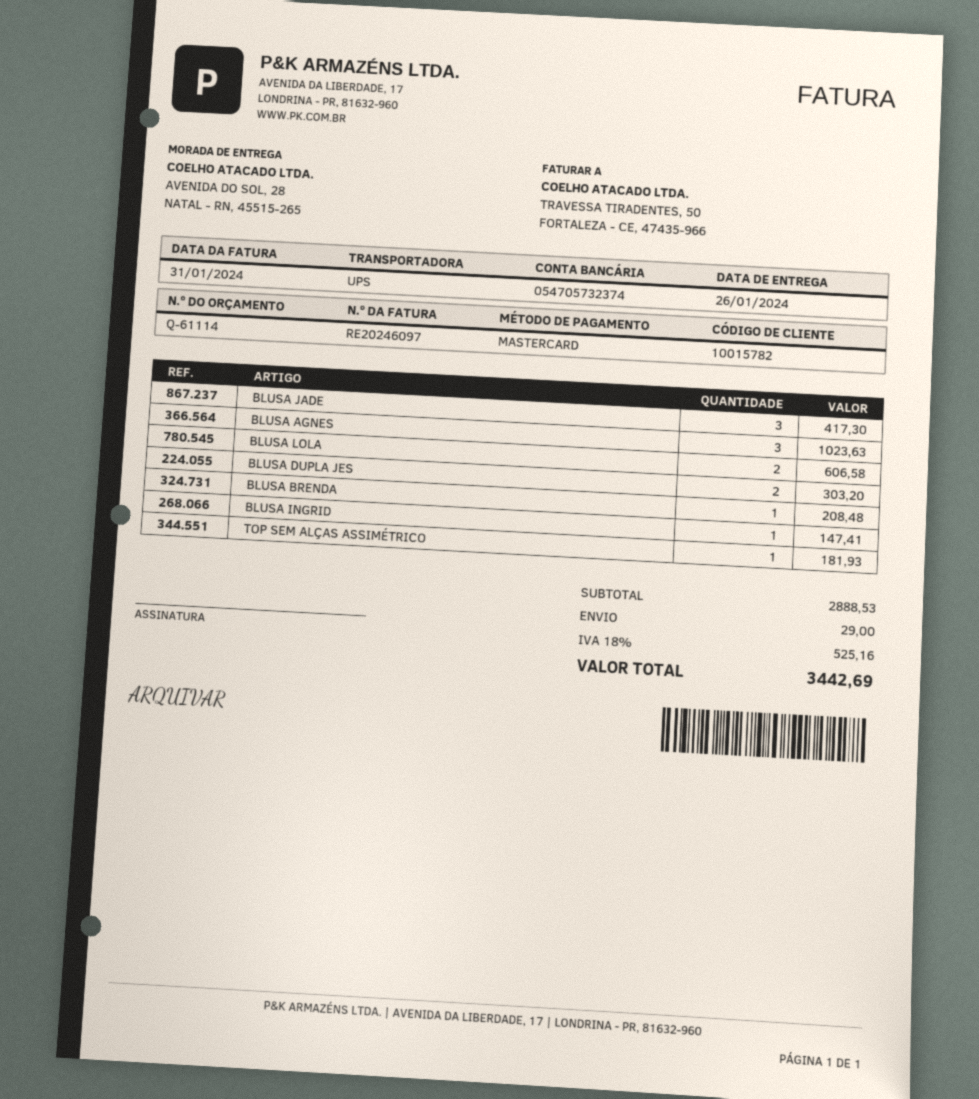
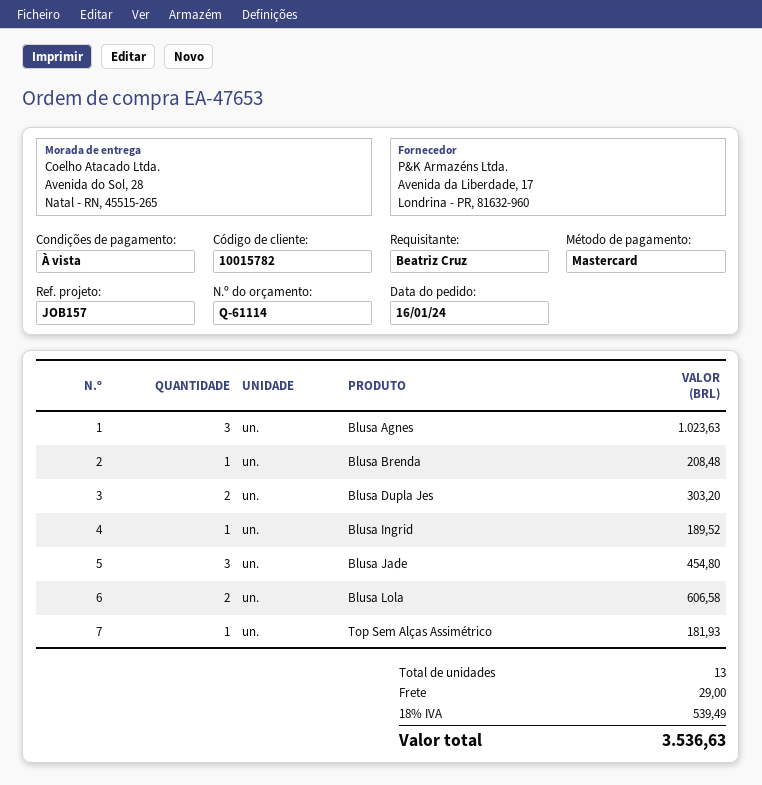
BLUSA JADE: 3 for 417.30 -> 3 for 454.80
BLUSA INGRID: 1 for 147.41 -> 1 for 189.52
tax: 18% = 525.16 -> 18% = 539.49
total: 3442.69 -> 3536.63

